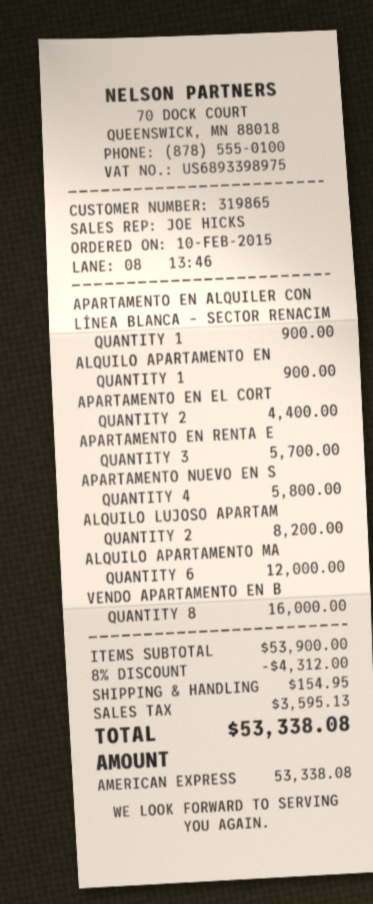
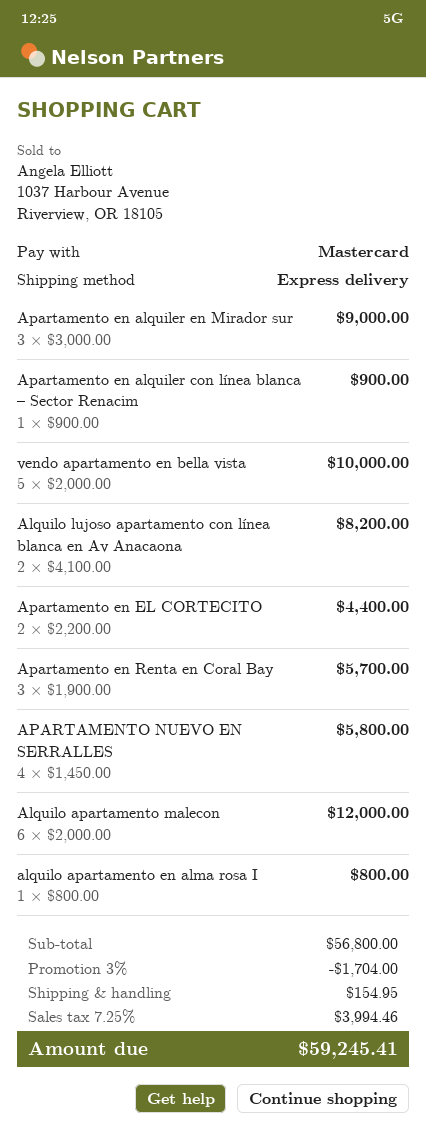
payment method: American Express -> Mastercard
ALQUILO APARTAMENTO EN: 1 for 900.00 -> 1 for 800.00
VENDO APARTAMENTO EN B: 8 for 16000.00 -> 5 for 10000.00
Apartamento en alquiler en Mirador sur: none -> 3 for 9000.00
subtotal: 53900.00 -> 56800.00
discount: 8% = 4312.00 -> 3% = 1704.00
tax: 3595.13 -> 3994.46
total: 53338.08 -> 59245.41

